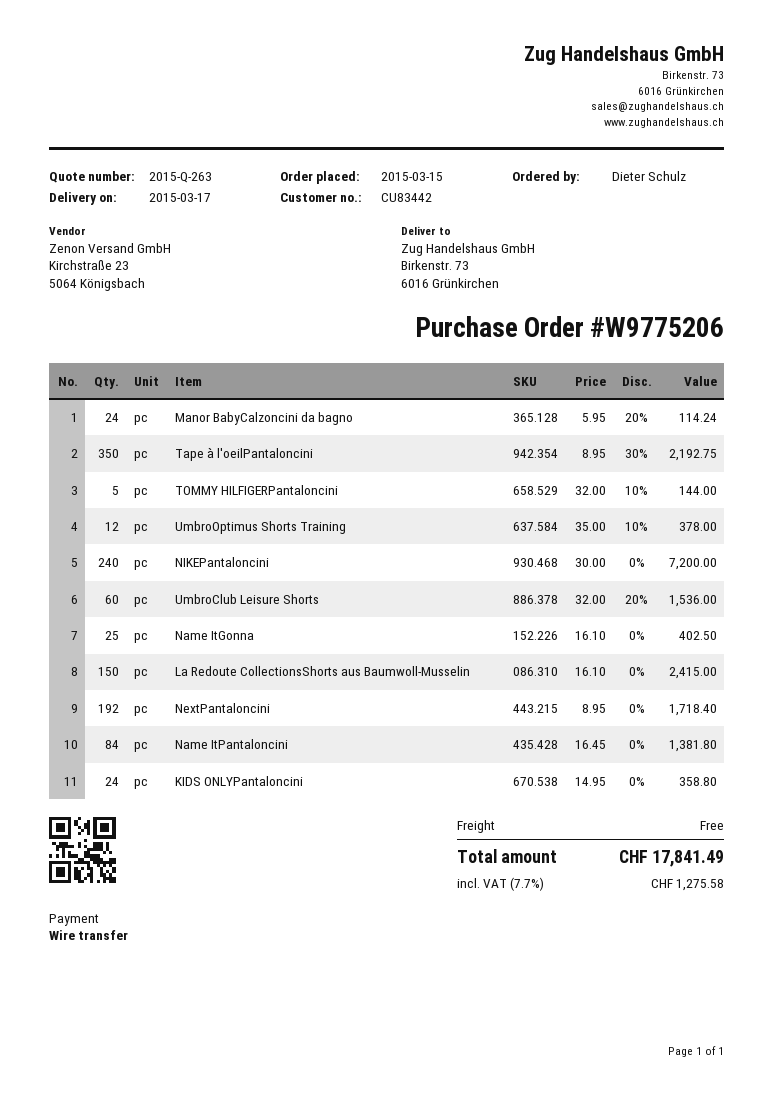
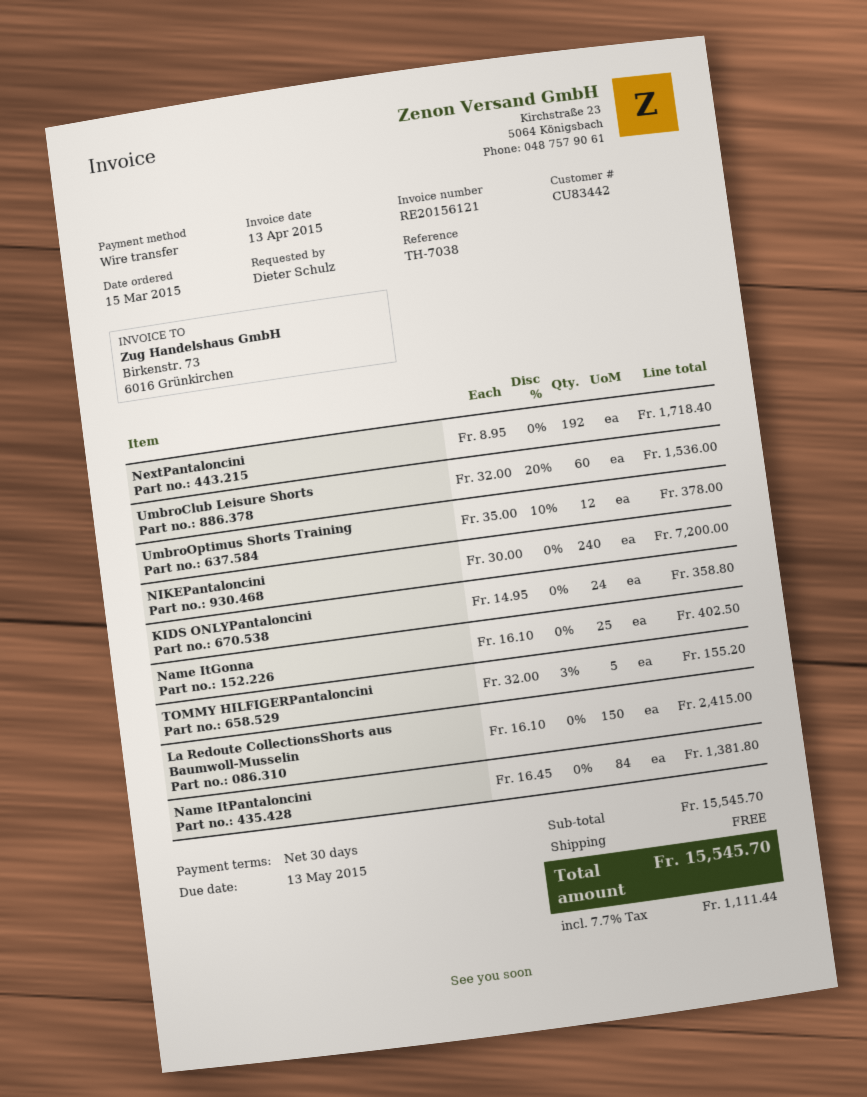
Manor BabyCalzoncini da bagno: 24 x 5.95 - 20% = 114.24 -> none
Tape à l'oeilPantaloncini: 350 x 8.95 - 30% = 2192.75 -> none
TOMMY HILFIGERPantaloncini: 5 x 32.00 - 10% = 144.00 -> 5 x 32.00 - 3% = 155.20
tax: 7.7% = 1275.58 -> 7.7% = 1111.44
total: 17841.49 -> 15545.70

